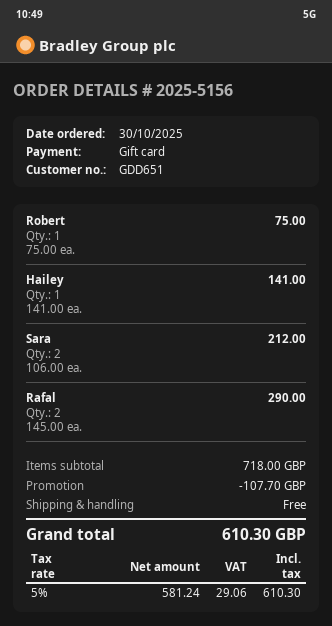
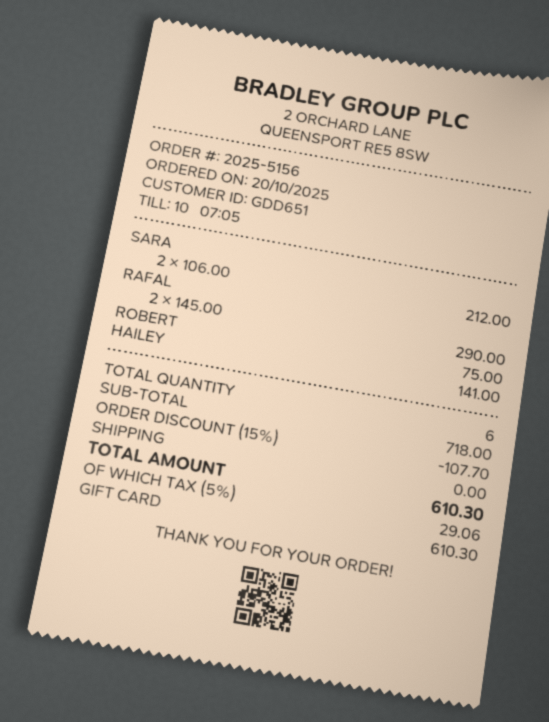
order date: 2025-10-30 -> 2025-10-20

